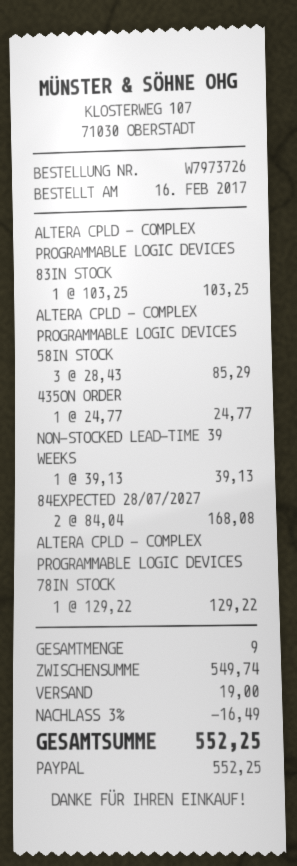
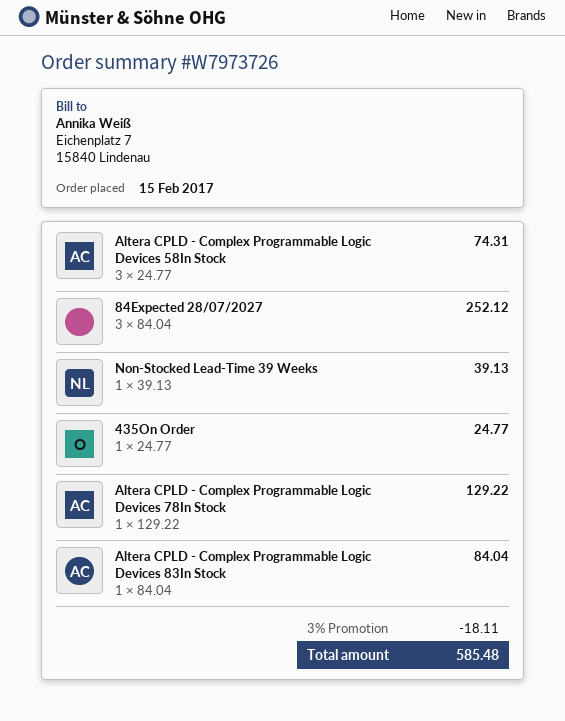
order date: 2017-02-16 -> 2017-02-15
ALTERA CPLD - COMPLEX PROGRAMMABLE LOGIC DEVICES 83IN STOCK: 1 x 103.25 = 103.25 -> 1 x 84.04 = 84.04
ALTERA CPLD - COMPLEX PROGRAMMABLE LOGIC DEVICES 58IN STOCK: 3 x 28.43 = 85.29 -> 3 x 24.77 = 74.31
84EXPECTED 28/07/2027: 2 x 84.04 = 168.08 -> 3 x 84.04 = 252.12
discount: 3% = 16.49 -> 3% = 18.11
shipping: 19.00 -> none
total: 552.25 -> 585.48

